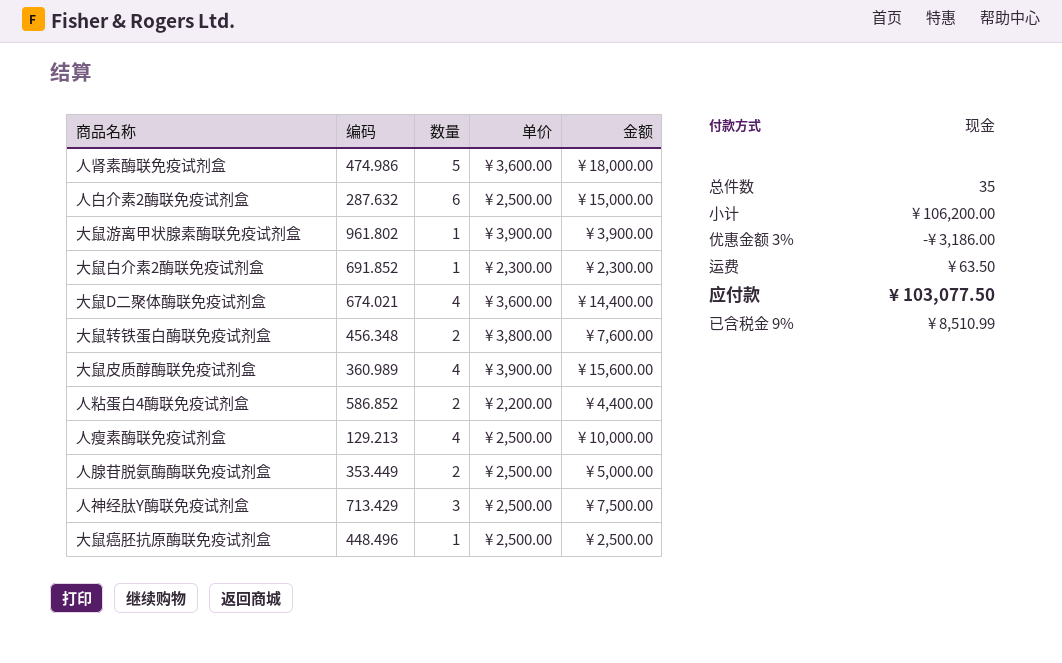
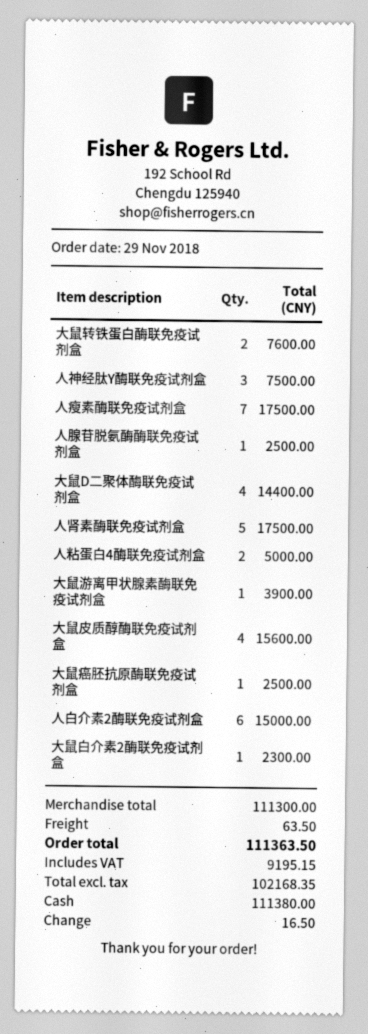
人肾素酶联免疫试剂盒: 5 for 18000.00 -> 5 for 17500.00
人粘蛋白4酶联免疫试剂盒: 2 for 4400.00 -> 2 for 5000.00
人瘦素酶联免疫试剂盒: 4 for 10000.00 -> 7 for 17500.00
人腺苷脱氨酶酶联免疫试剂盒: 2 for 5000.00 -> 1 for 2500.00
subtotal: 106200.00 -> 111300.00
discount: 3% = 3186.00 -> none
tax: 8510.99 -> 9195.15
total: 103077.50 -> 111363.50

